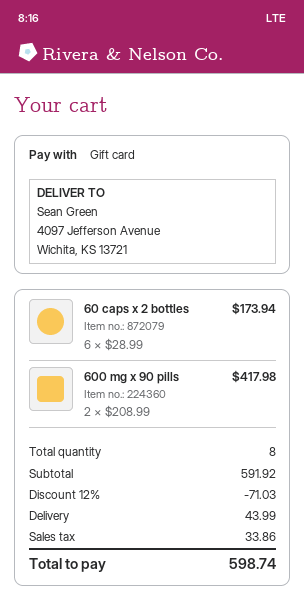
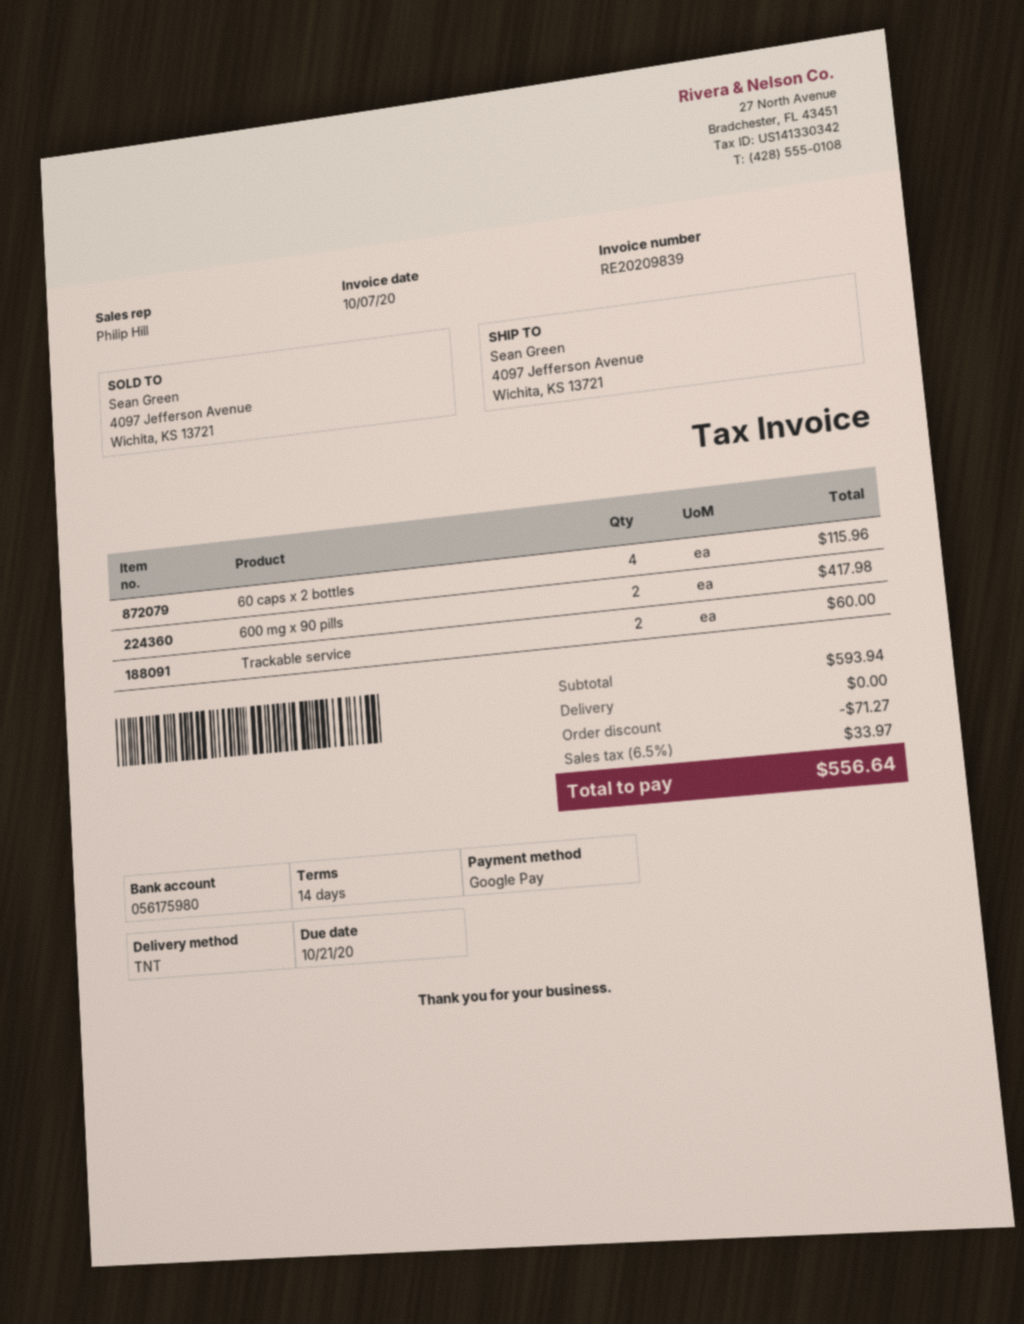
payment method: gift card -> Google Pay
60 caps x 2 bottles: 6 for 173.94 -> 4 for 115.96
Trackable service: none -> 2 for 60.00
subtotal: 591.92 -> 593.94
discount: 71.03 -> 71.27
shipping: 43.99 -> 0.00
tax: 33.86 -> 33.97
total: 598.74 -> 556.64

